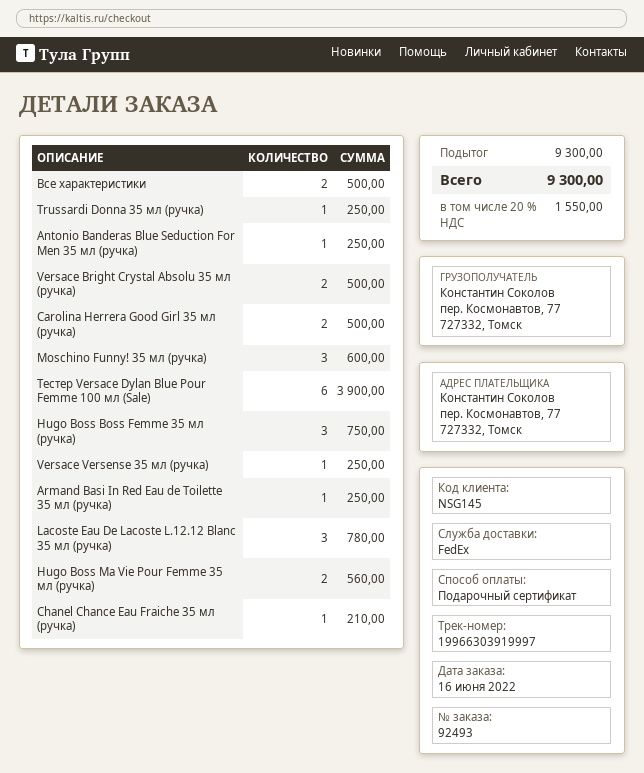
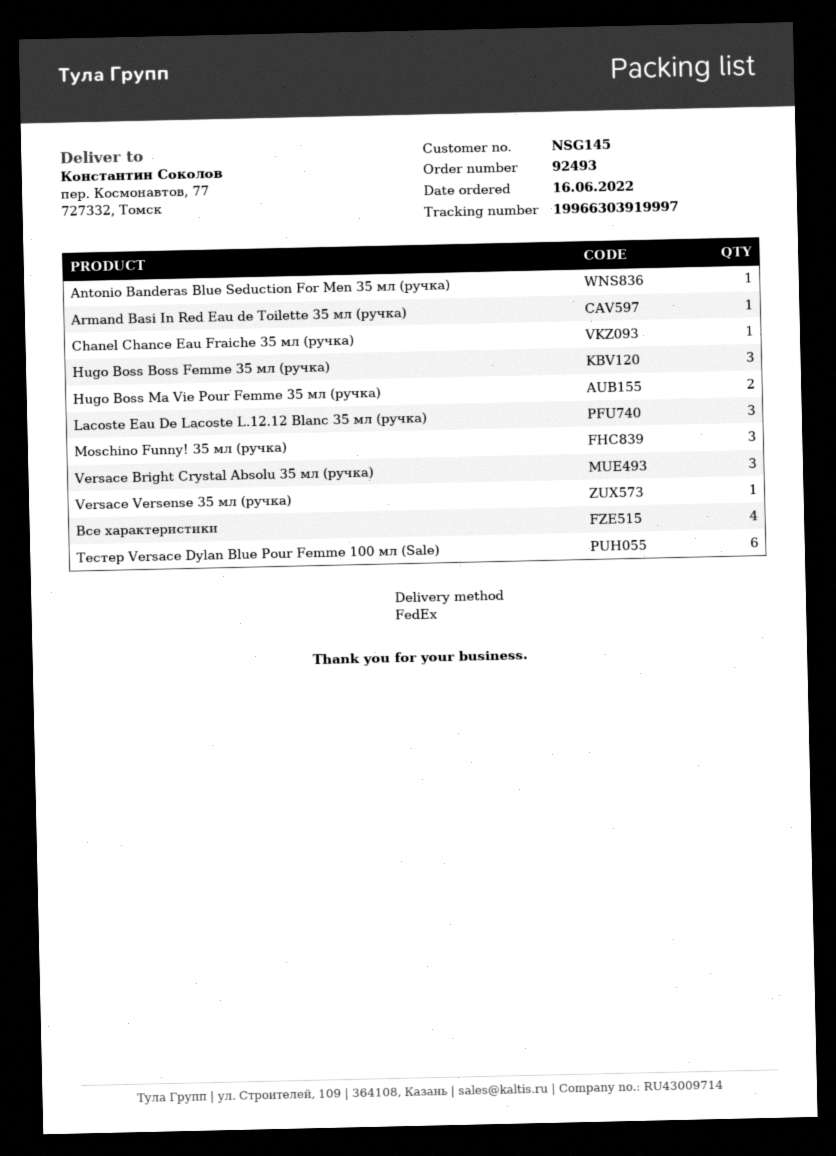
Все характеристики: 2 -> 4
Trussardi Donna 35 мл (ручка): 1 -> none
Versace Bright Crystal Absolu 35 мл (ручка): 2 -> 3
Carolina Herrera Good Girl 35 мл (ручка): 2 -> none

